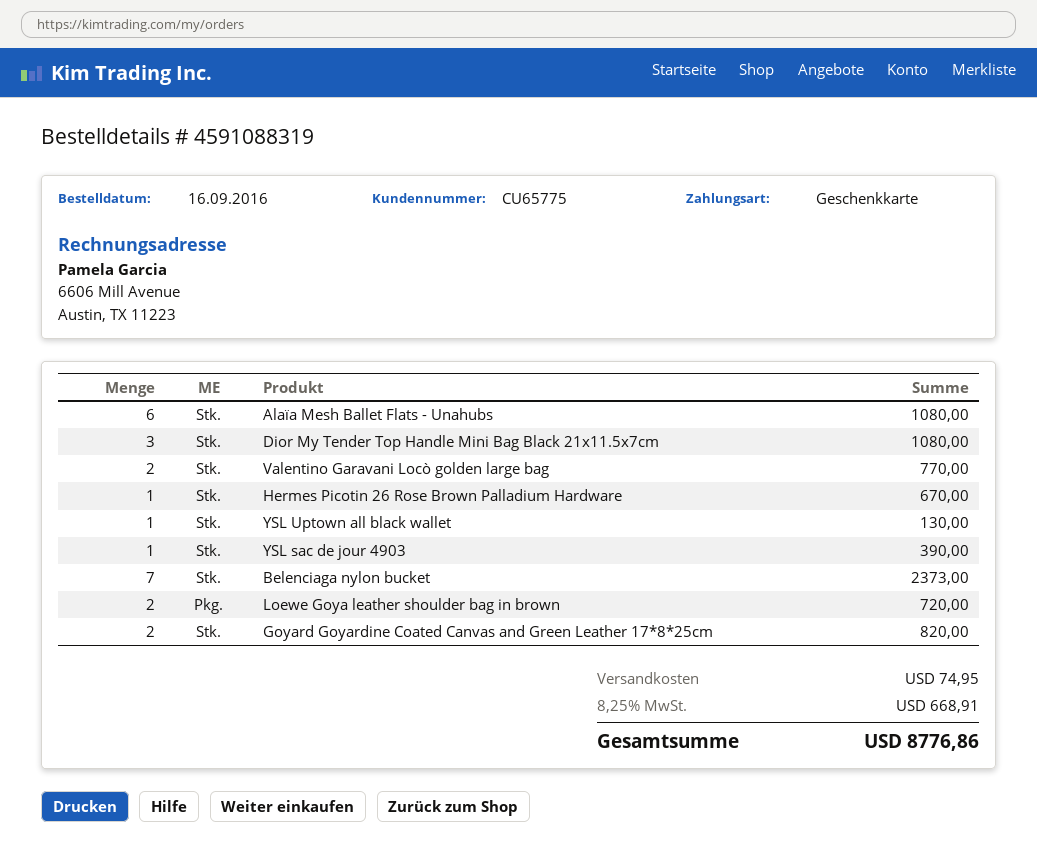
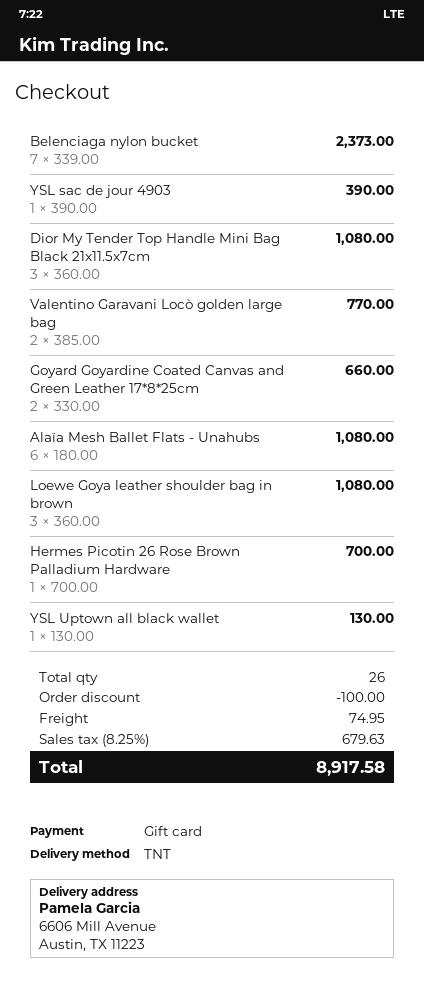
Hermes Picotin 26 Rose Brown Palladium Hardware: 1 for 670.00 -> 1 for 700.00
Loewe Goya leather shoulder bag in brown: 2 for 720.00 -> 3 for 1080.00
Goyard Goyardine Coated Canvas and Green Leather 17*8*25cm: 2 for 820.00 -> 2 for 660.00
discount: none -> 100.00
tax: 8.25% = 668.91 -> 8.25% = 679.63
total: 8776.86 -> 8917.58

